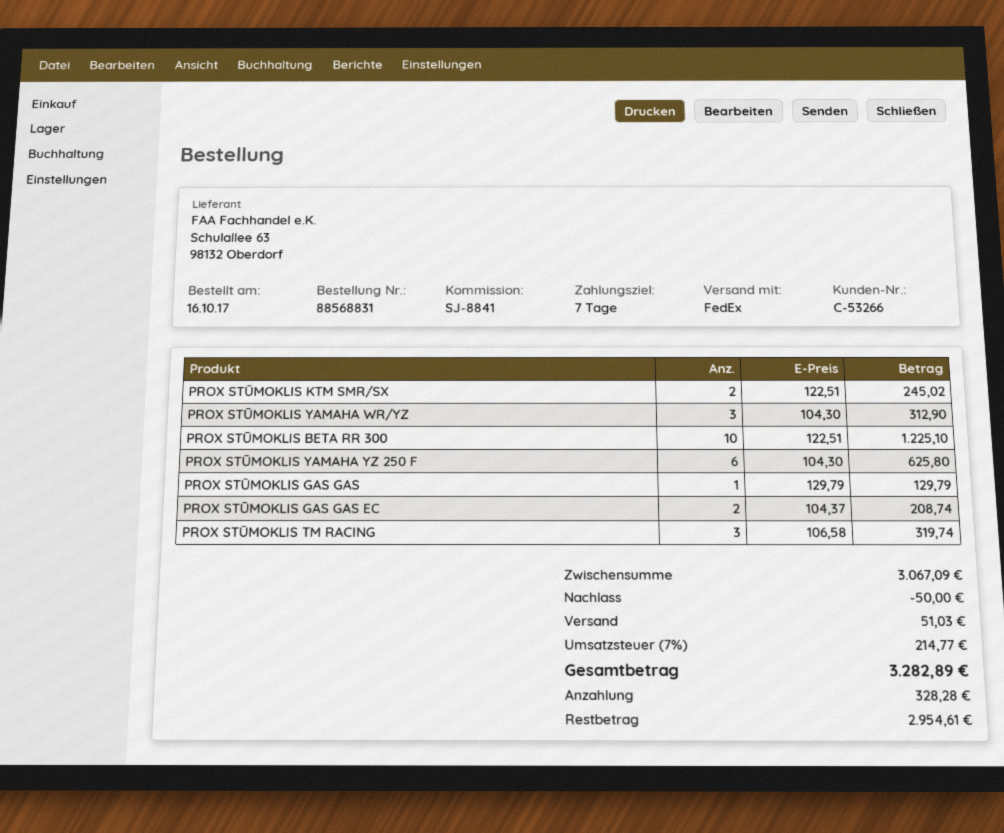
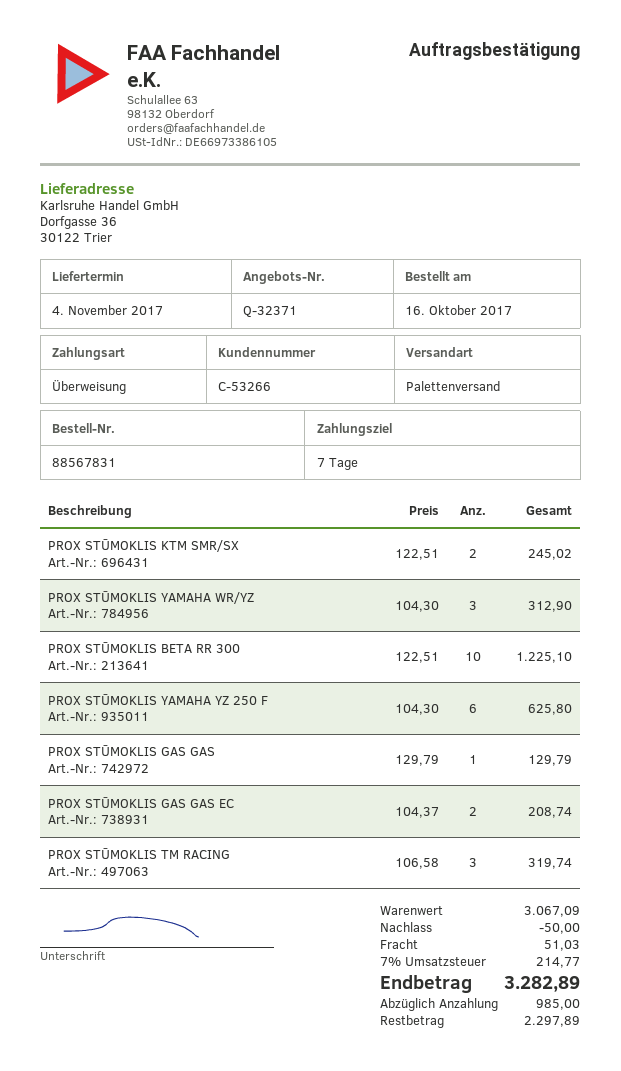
order number: 88568831 -> 88567831
shipping method: FedEx -> pallet freight
deposit: 328.28 -> 985.00
balance: 2954.61 -> 2297.89

